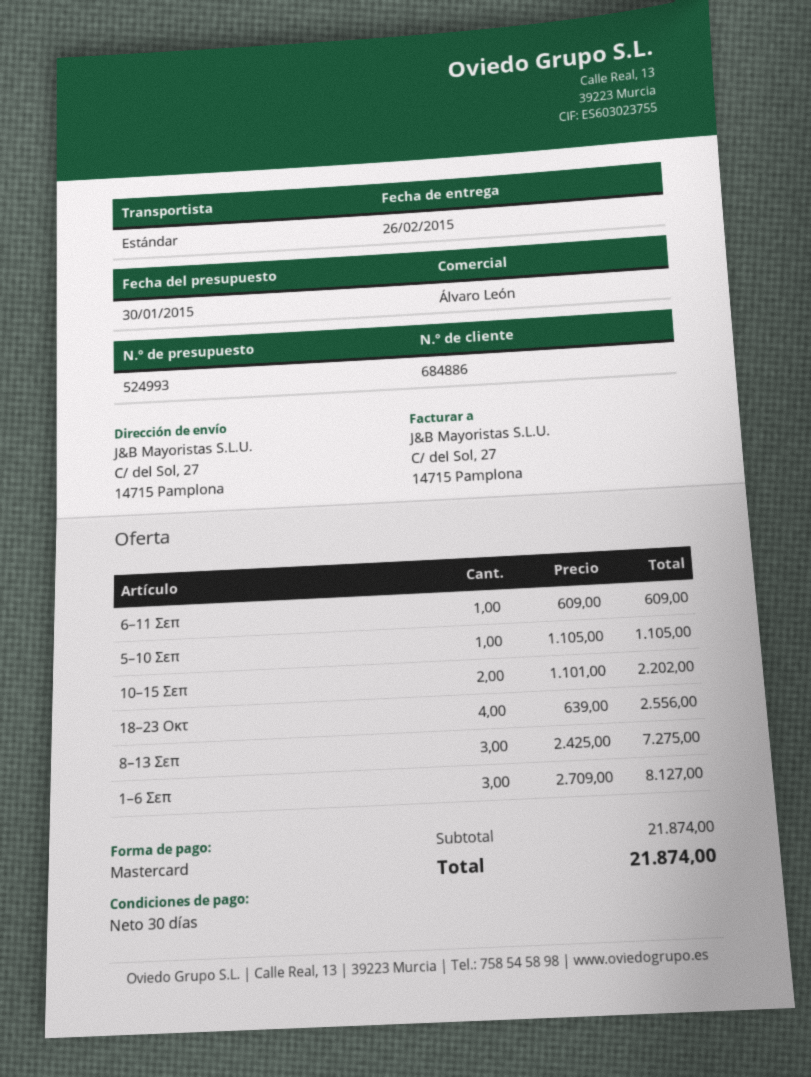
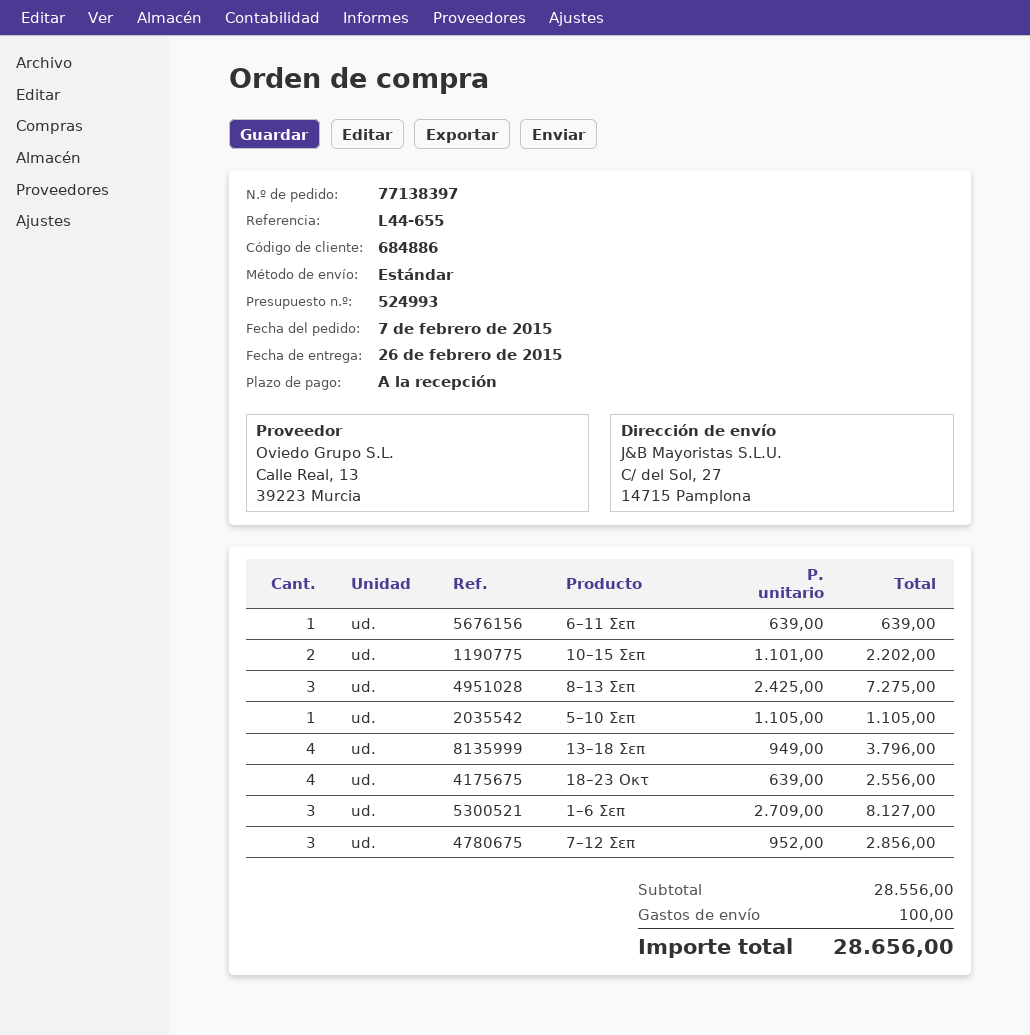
payment terms: 30 days -> on receipt
6–11 Σεπ: 1 x 609.00 = 609.00 -> 1 x 639.00 = 639.00
13–18 Σεπ: none -> 4 x 949.00 = 3796.00
7–12 Σεπ: none -> 3 x 952.00 = 2856.00
subtotal: 21874.00 -> 28556.00
shipping: none -> 100.00
total: 21874.00 -> 28656.00

